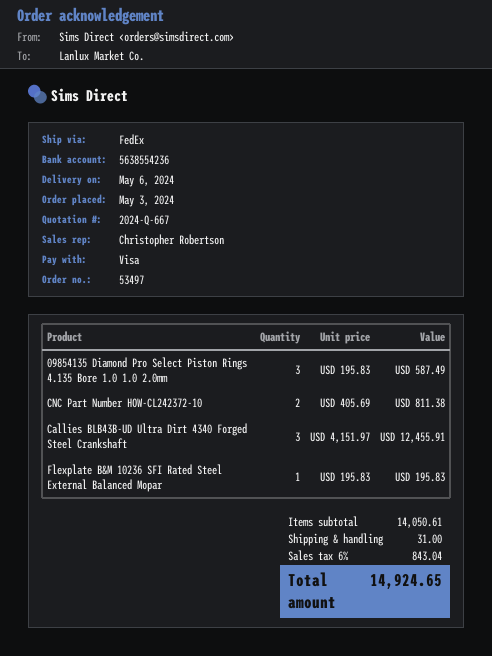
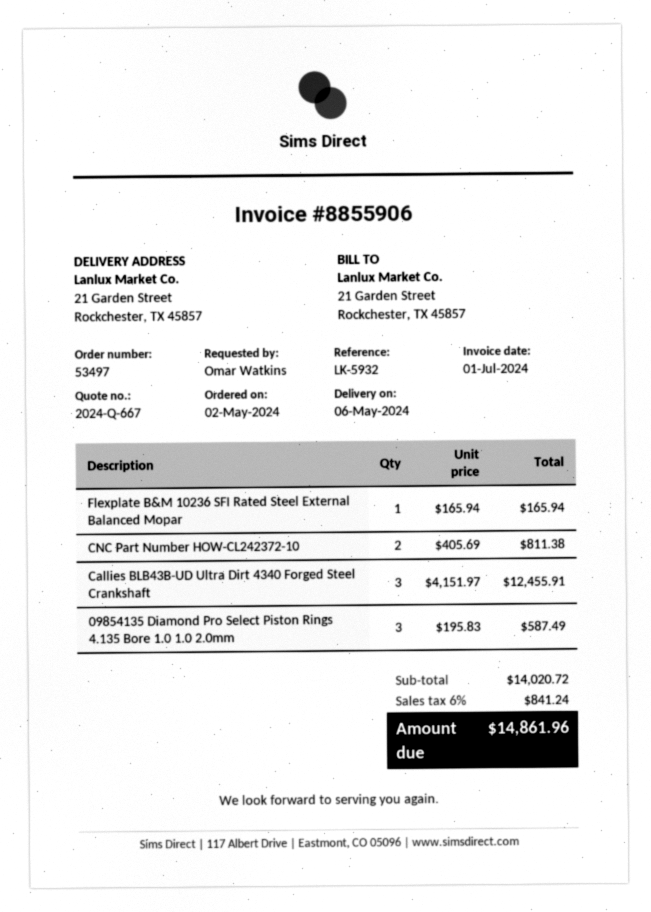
order date: 2024-05-03 -> 2024-05-02
Flexplate B&M 10236 SFI Rated Steel External Balanced Mopar: 1 x 195.83 = 195.83 -> 1 x 165.94 = 165.94
subtotal: 14050.61 -> 14020.72
shipping: 31.00 -> none
tax: 6% = 843.04 -> 6% = 841.24
total: 14924.65 -> 14861.96

